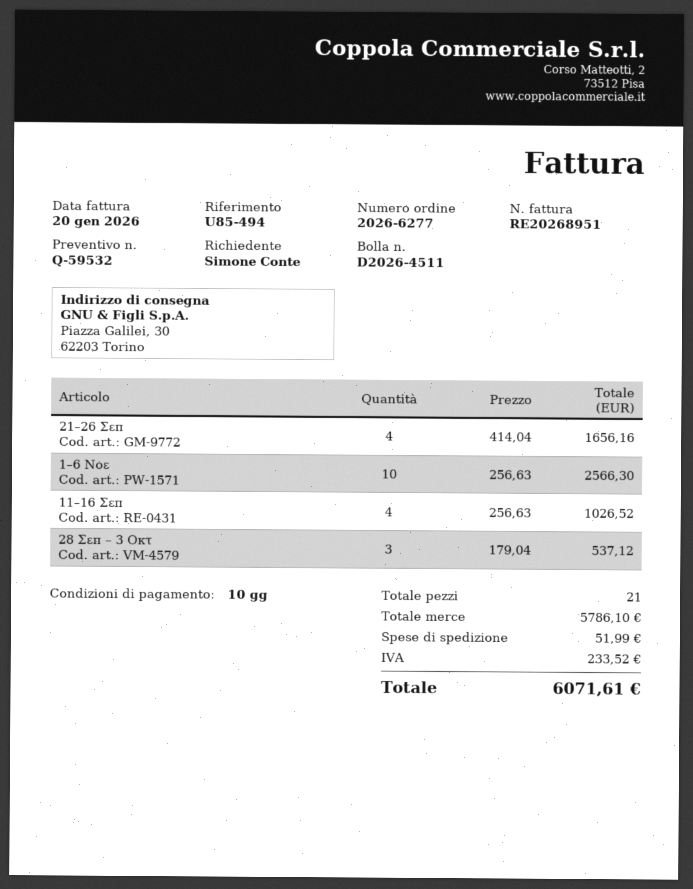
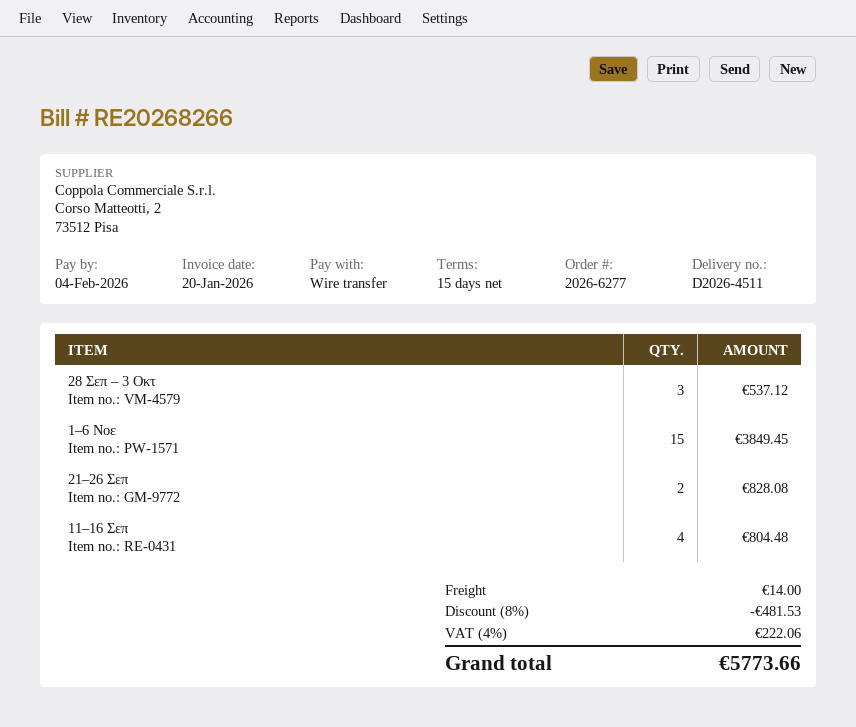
invoice number: RE20268951 -> RE20268266
payment terms: 10 days -> 15 days
21–26 Σεπ: 4 for 1656.16 -> 2 for 828.08
1–6 Νοε: 10 for 2566.30 -> 15 for 3849.45
11–16 Σεπ: 4 for 1026.52 -> 4 for 804.48
discount: none -> 8% = 481.53
shipping: 51.99 -> 14.00
tax: 233.52 -> 222.06
total: 6071.61 -> 5773.66

